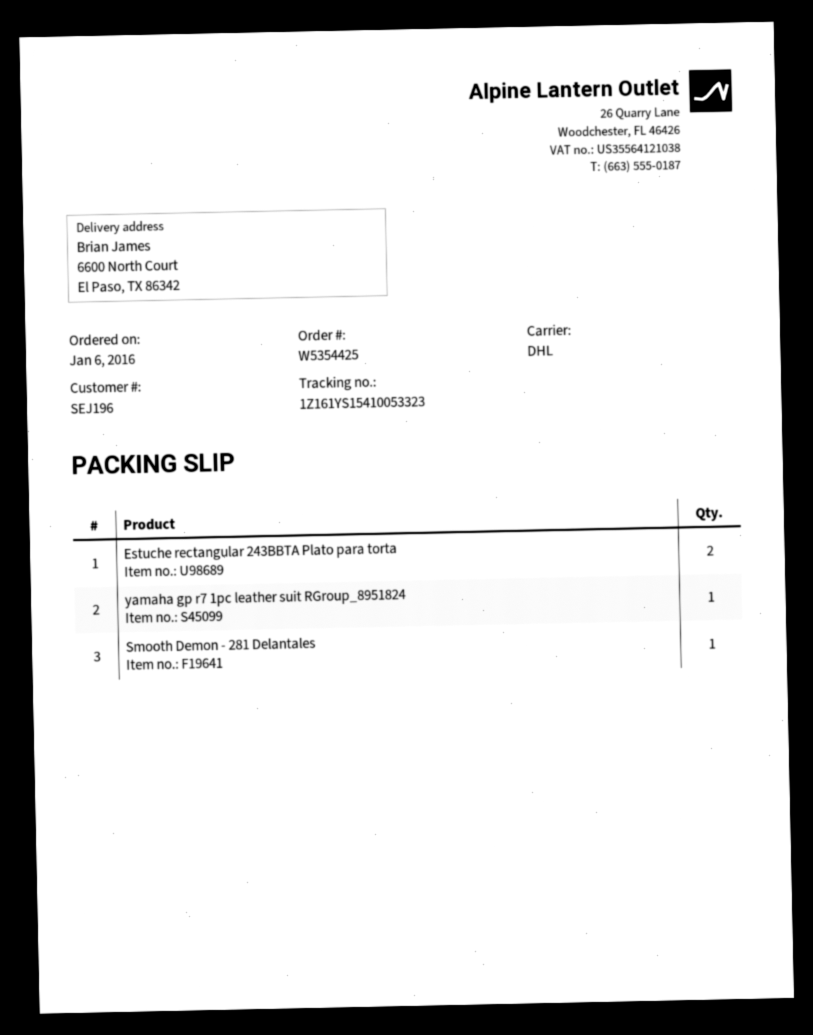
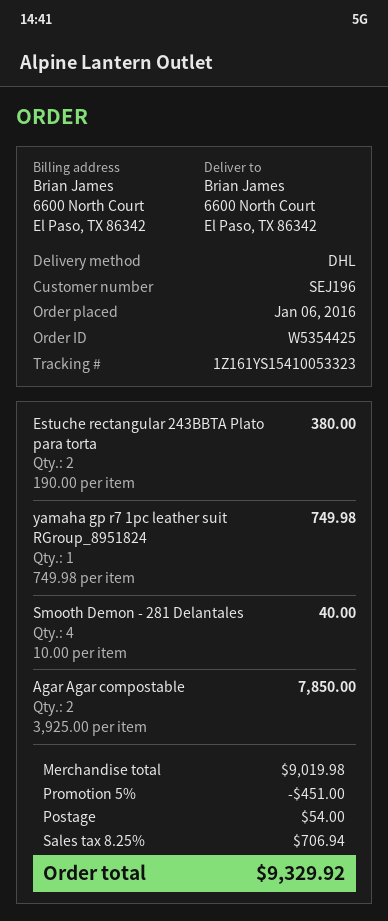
Smooth Demon - 281 Delantales: 1 -> 4
Agar Agar compostable: none -> 2

